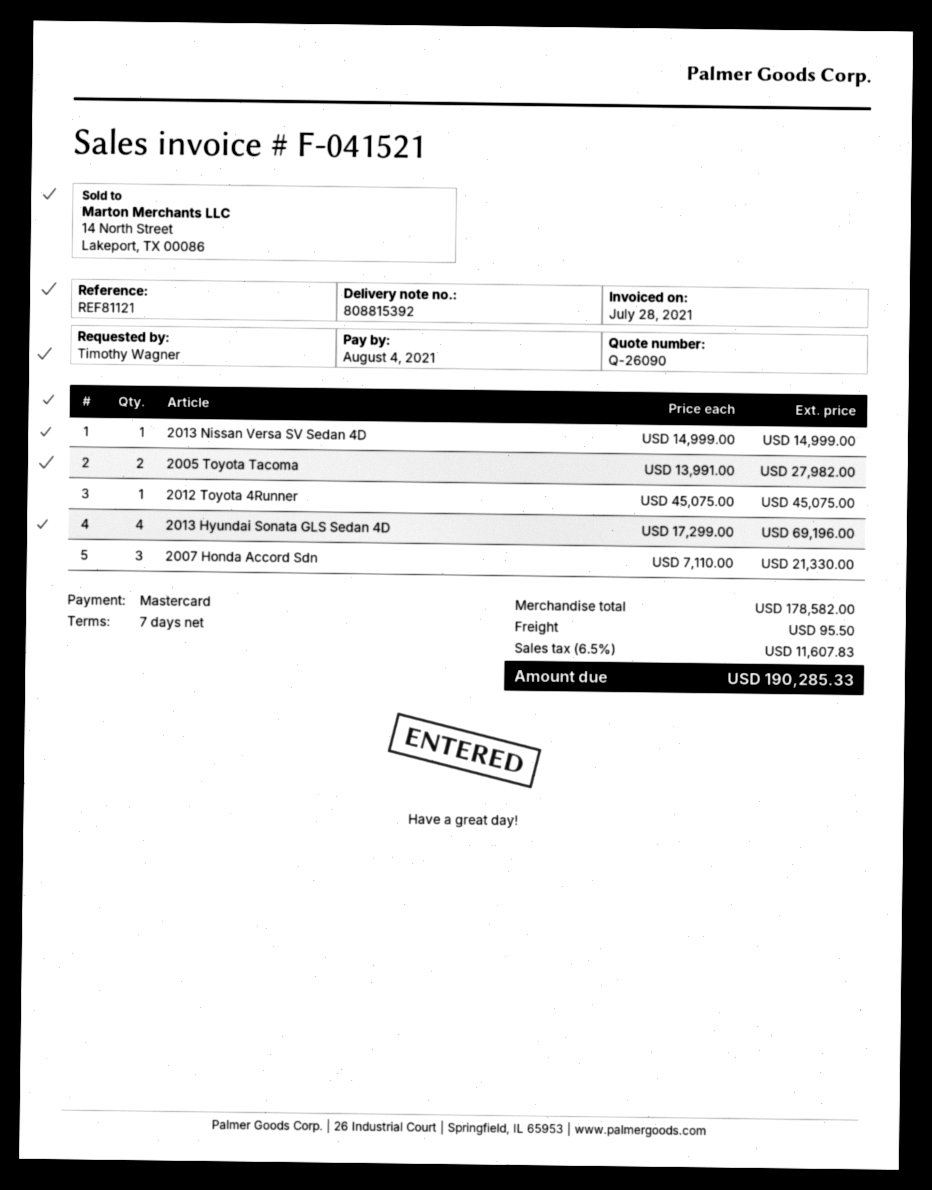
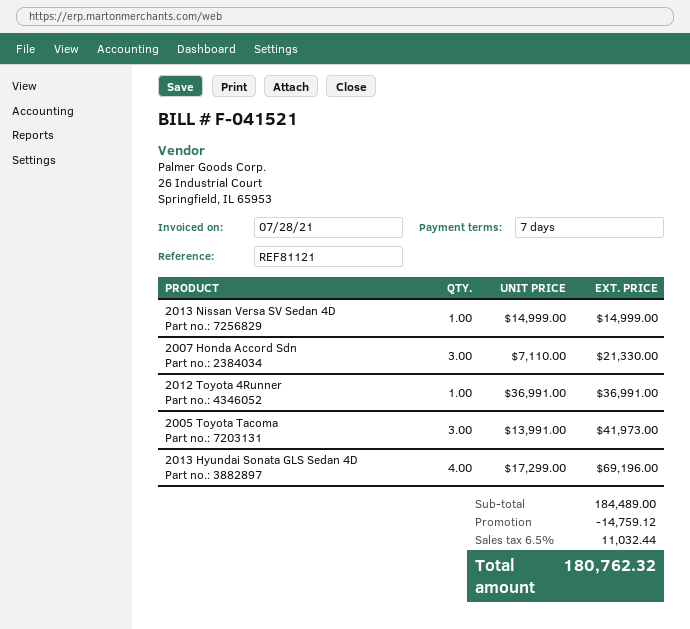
2005 Toyota Tacoma: 2 x 13991.00 = 27982.00 -> 3 x 13991.00 = 41973.00
2012 Toyota 4Runner: 1 x 45075.00 = 45075.00 -> 1 x 36991.00 = 36991.00
subtotal: 178582.00 -> 184489.00
discount: none -> 14759.12
shipping: 95.50 -> none
tax: 6.5% = 11607.83 -> 6.5% = 11032.44
total: 190285.33 -> 180762.32

